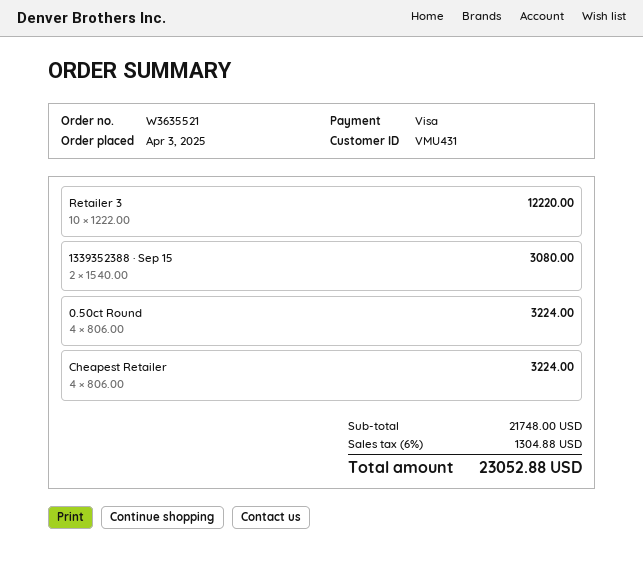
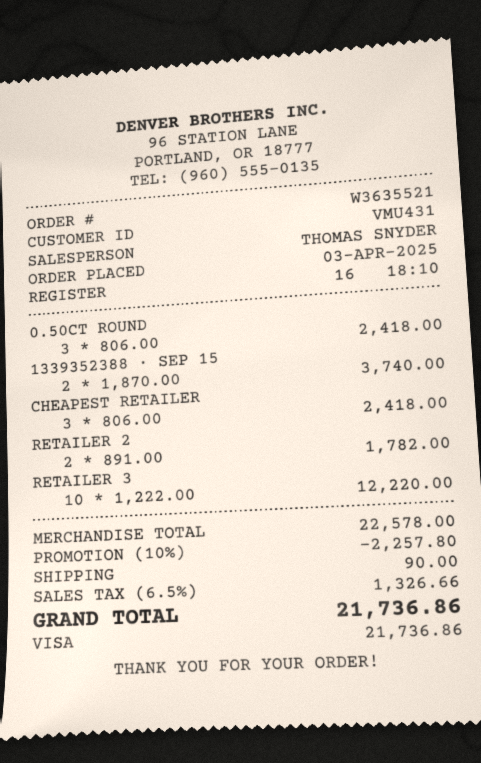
1339352388 · Sep 15: 2 x 1540.00 = 3080.00 -> 2 x 1870.00 = 3740.00
0.50ct Round: 4 x 806.00 = 3224.00 -> 3 x 806.00 = 2418.00
Cheapest Retailer: 4 x 806.00 = 3224.00 -> 3 x 806.00 = 2418.00
RETAILER 2: none -> 2 x 891.00 = 1782.00
subtotal: 21748.00 -> 22578.00
discount: none -> 10% = 2257.80
shipping: none -> 90.00
tax: 6% = 1304.88 -> 6.5% = 1326.66
total: 23052.88 -> 21736.86

